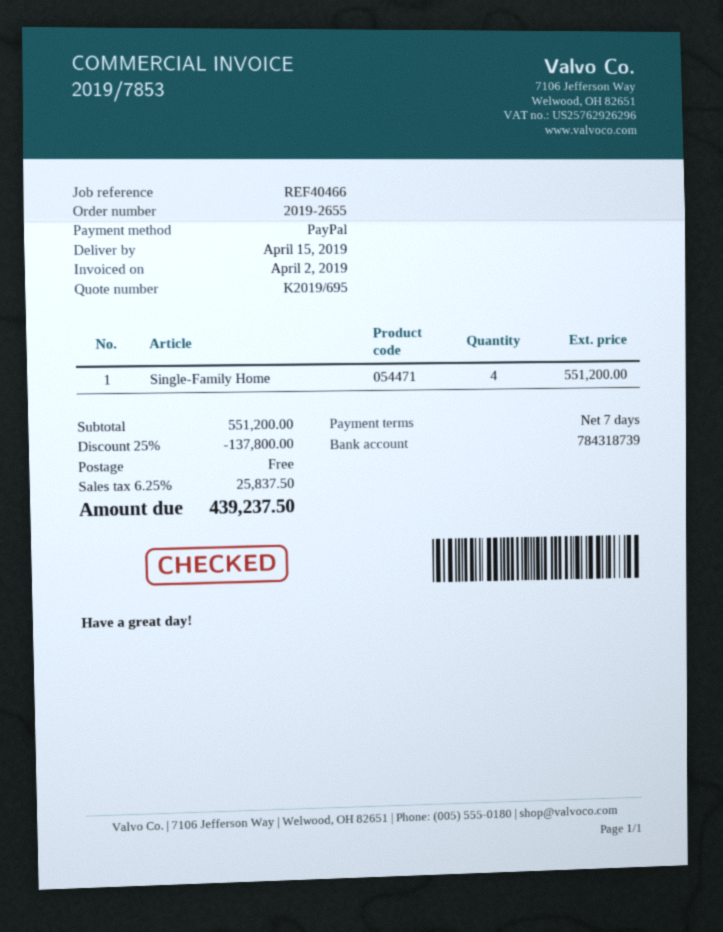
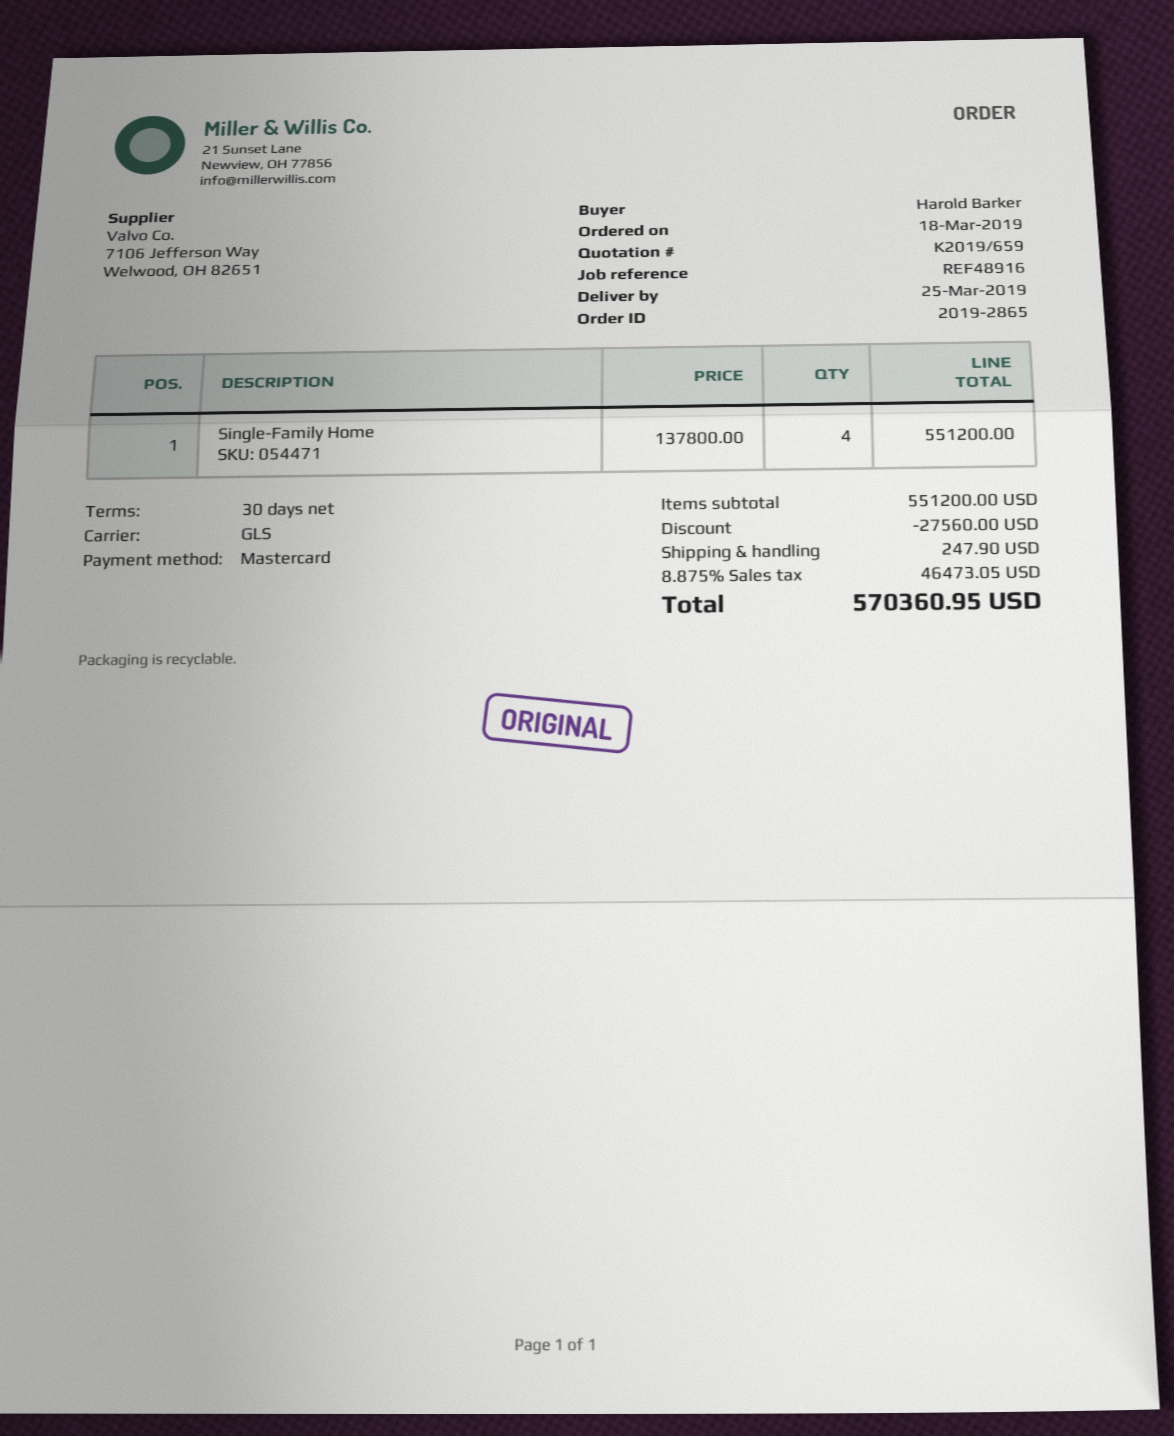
quote number: K2019/695 -> K2019/659
order number: 2019-2655 -> 2019-2865
delivery date: 2019-04-15 -> 2019-03-25
payment terms: 7 days -> 30 days
reference: REF40466 -> REF48916
payment method: PayPal -> Mastercard
discount: 137800.00 -> 27560.00
shipping: 0.00 -> 247.90
tax: 6.25% = 25837.50 -> 8.875% = 46473.05
total: 439237.50 -> 570360.95

